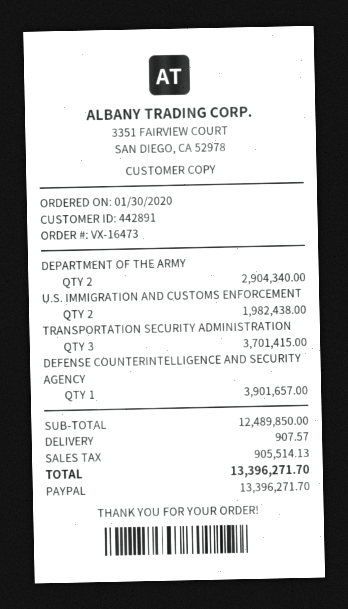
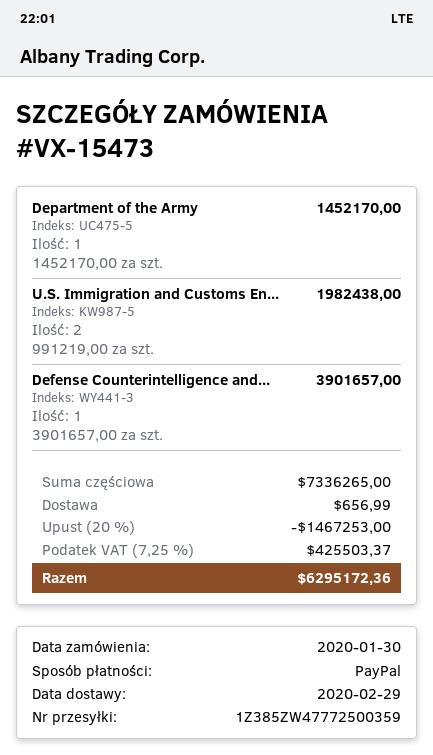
order number: VX-16473 -> VX-15473
DEPARTMENT OF THE ARMY: 2 for 2904340.00 -> 1 for 1452170.00
TRANSPORTATION SECURITY ADMINISTRATION: 3 for 3701415.00 -> none
subtotal: 12489850.00 -> 7336265.00
discount: none -> 20% = 1467253.00
shipping: 907.57 -> 656.99
tax: 905514.13 -> 425503.37
total: 13396271.70 -> 6295172.36

